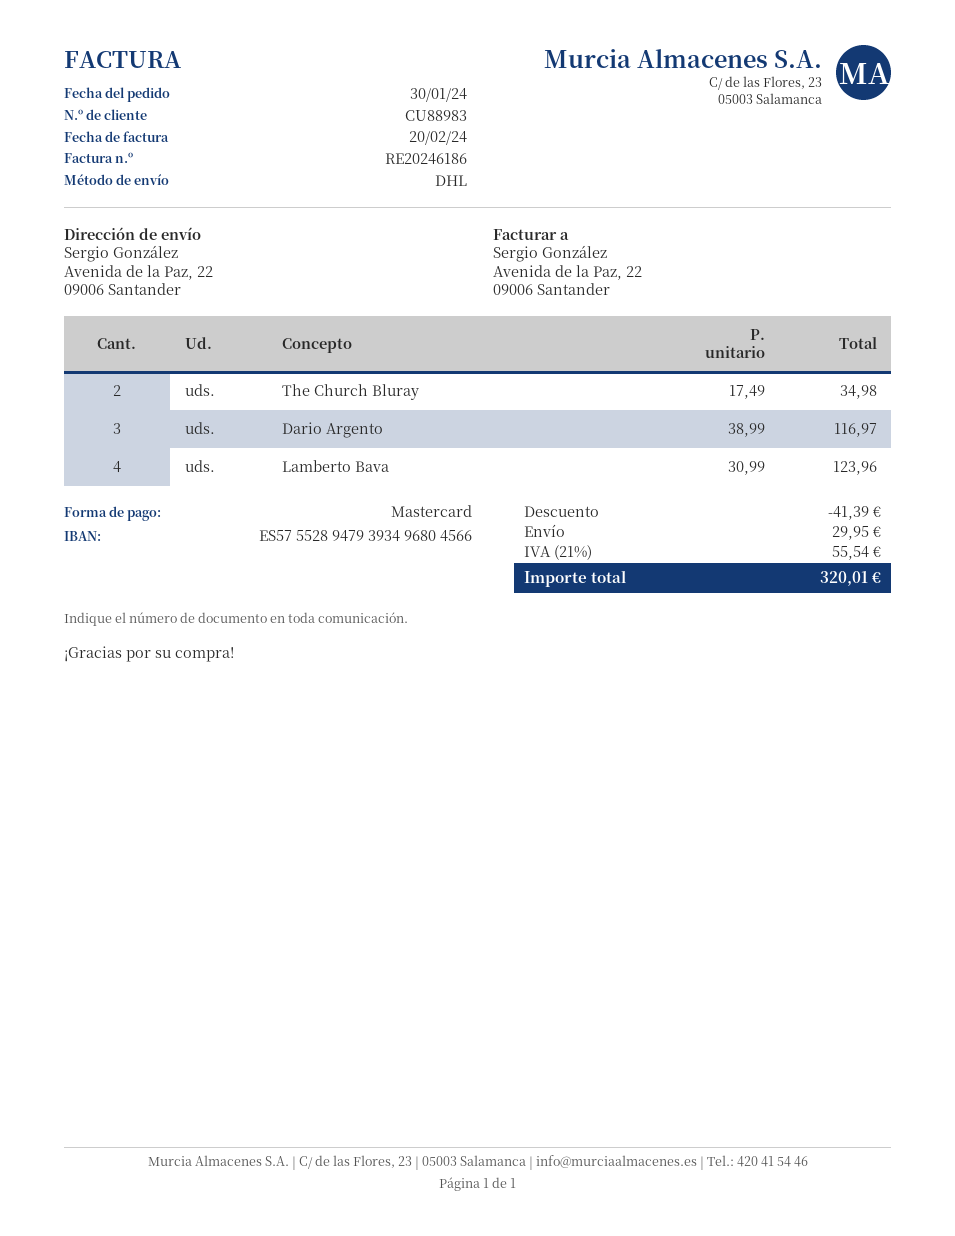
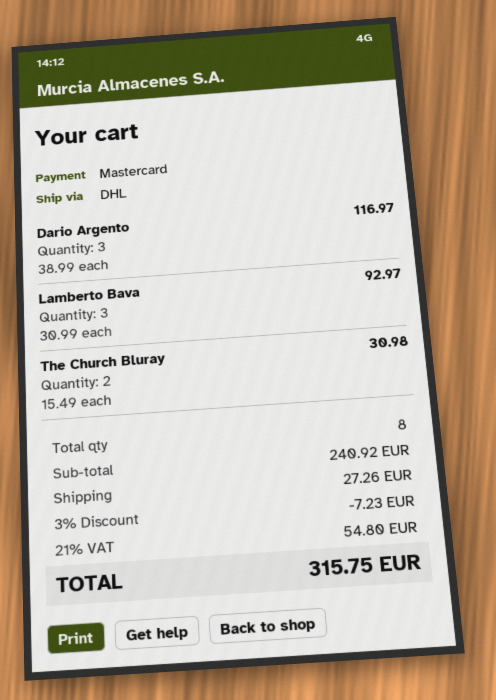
The Church Bluray: 2 x 17.49 = 34.98 -> 2 x 15.49 = 30.98
Lamberto Bava: 4 x 30.99 = 123.96 -> 3 x 30.99 = 92.97
discount: 41.39 -> 7.23
shipping: 29.95 -> 27.26
tax: 21% = 55.54 -> 21% = 54.80
total: 320.01 -> 315.75

